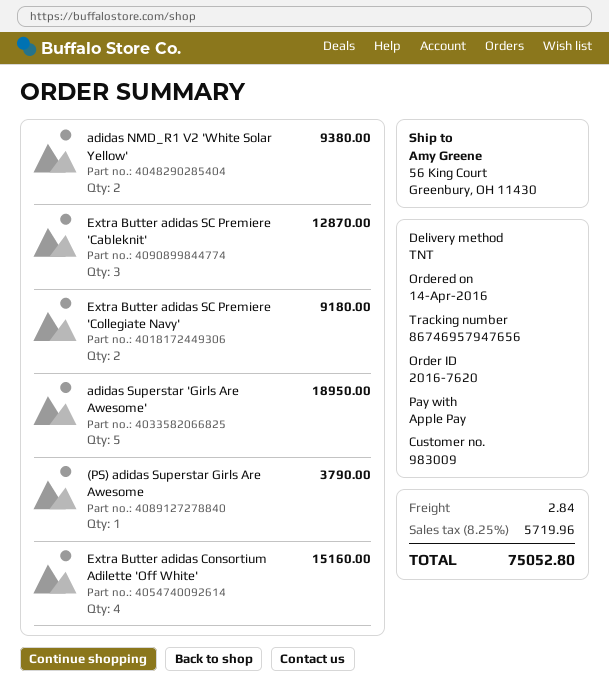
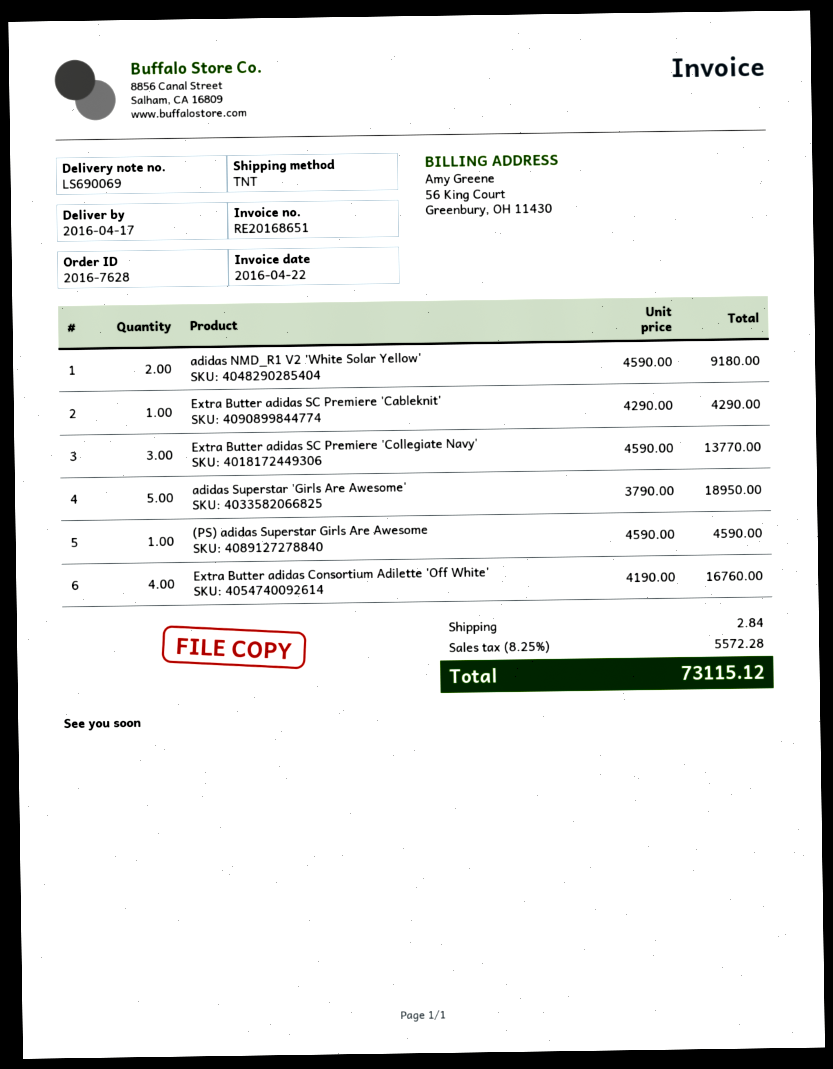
order number: 2016-7620 -> 2016-7628
adidas NMD_R1 V2 'White Solar Yellow': 2 for 9380.00 -> 2 for 9180.00
Extra Butter adidas SC Premiere 'Cableknit': 3 for 12870.00 -> 1 for 4290.00
Extra Butter adidas SC Premiere 'Collegiate Navy': 2 for 9180.00 -> 3 for 13770.00
(PS) adidas Superstar Girls Are Awesome: 1 for 3790.00 -> 1 for 4590.00
Extra Butter adidas Consortium Adilette 'Off White': 4 for 15160.00 -> 4 for 16760.00
tax: 8.25% = 5719.96 -> 8.25% = 5572.28
total: 75052.80 -> 73115.12

